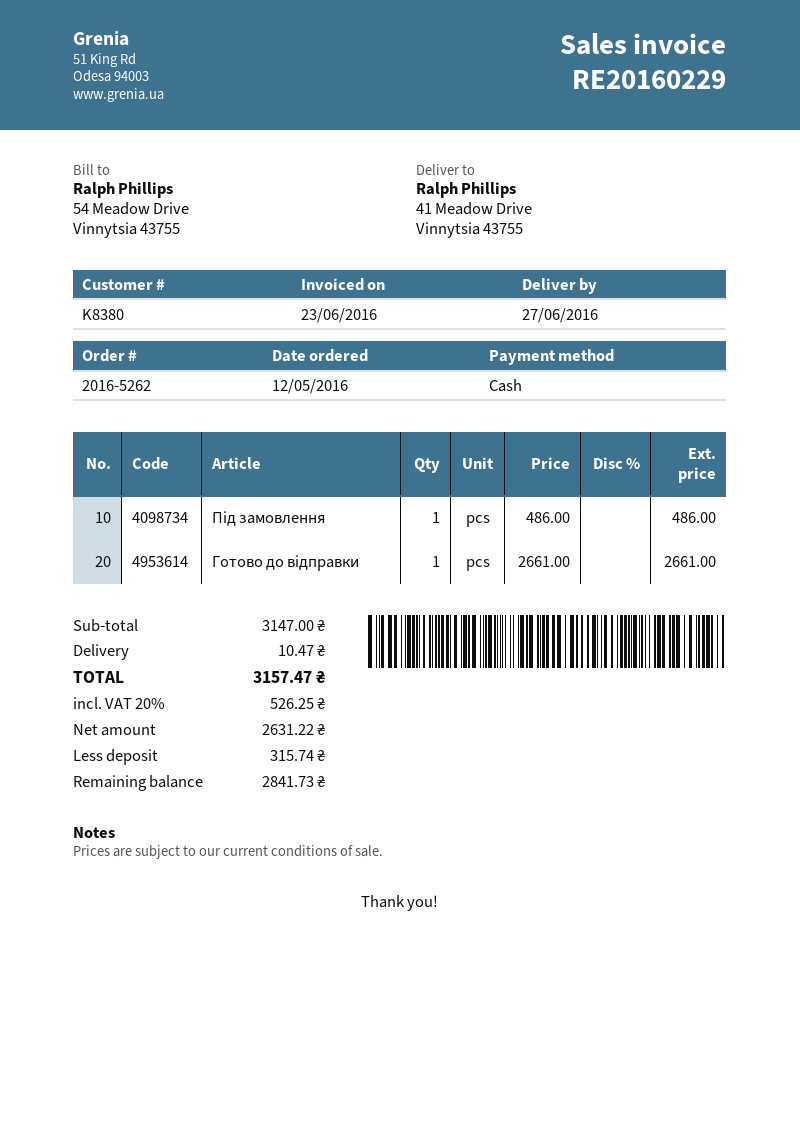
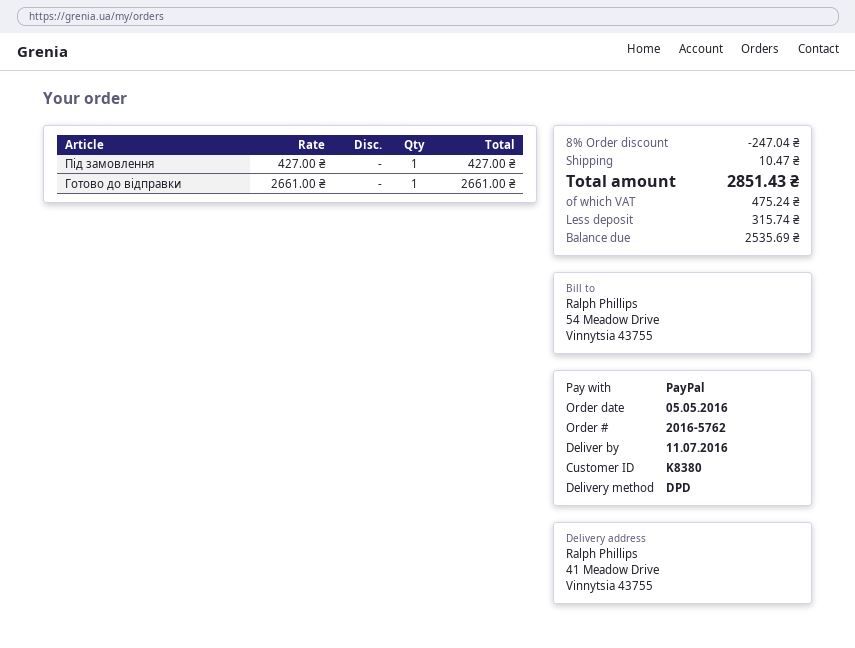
order number: 2016-5262 -> 2016-5762
order date: 2016-05-12 -> 2016-05-05
delivery date: 2016-06-27 -> 2016-07-11
payment method: cash -> PayPal
Під замовлення: 1 x 486.00 = 486.00 -> 1 x 427.00 = 427.00
discount: none -> 8% = 247.04
tax: 526.25 -> 475.24
total: 3157.47 -> 2851.43
balance: 2841.73 -> 2535.69

